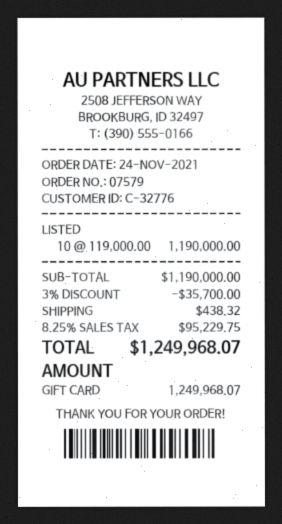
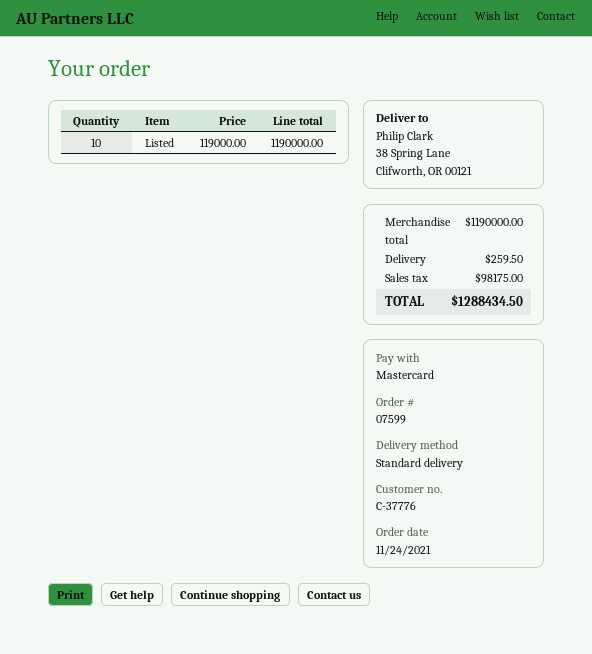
order number: 07579 -> 07599
customer number: C-32776 -> C-37776
payment method: gift card -> Mastercard
discount: 3% = 35700.00 -> none
shipping: 438.32 -> 259.50
tax: 95229.75 -> 98175.00
total: 1249968.07 -> 1288434.50

